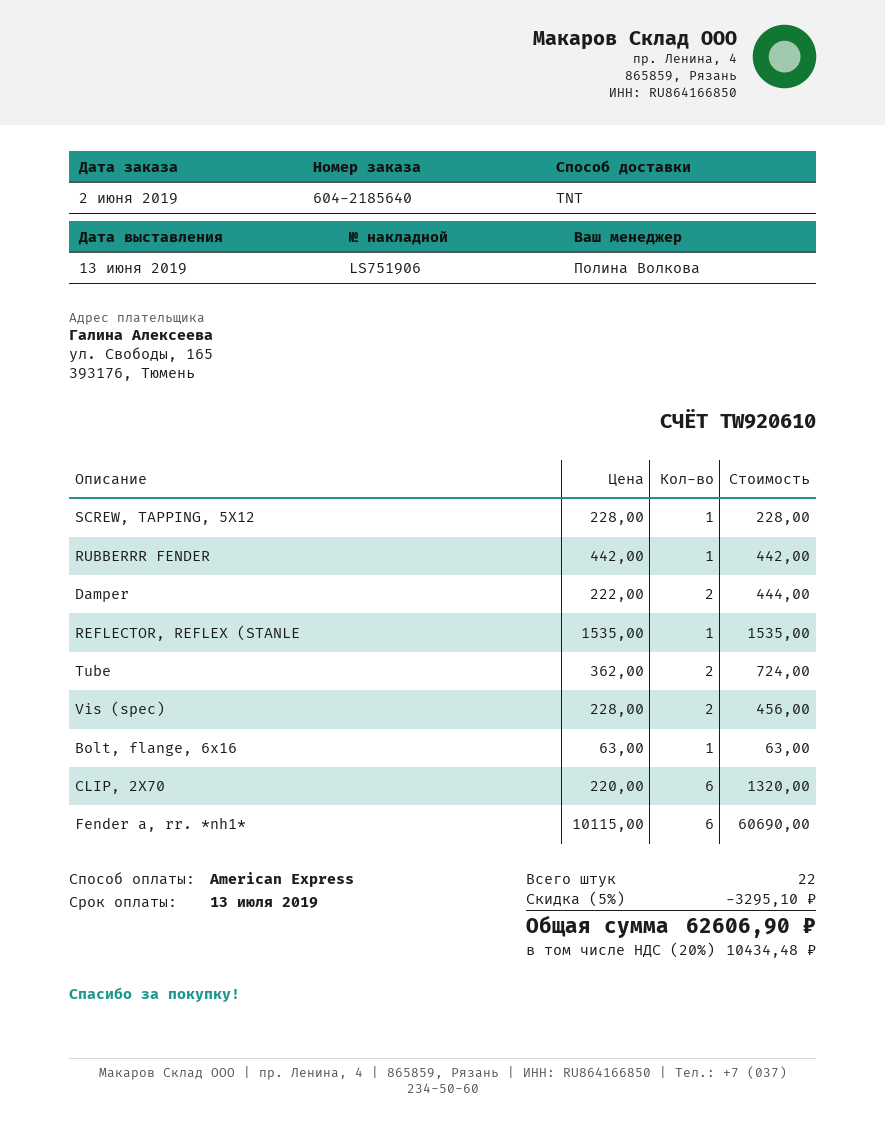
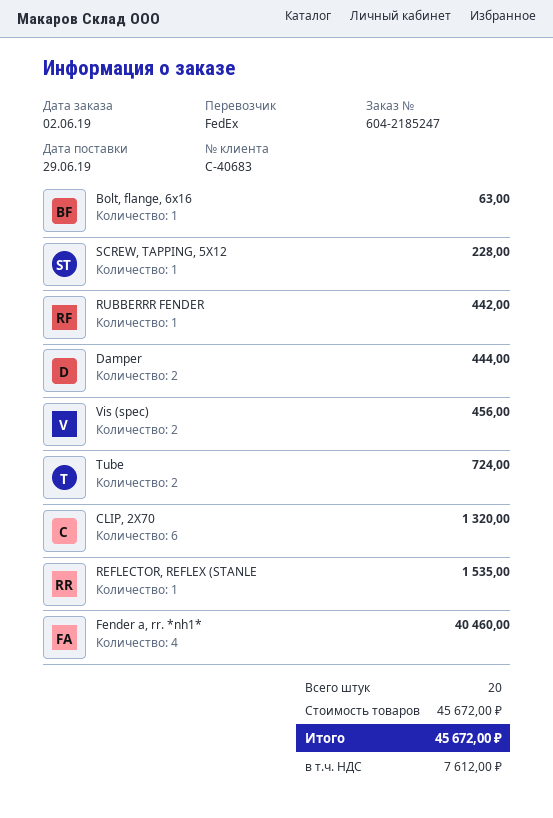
order number: 604-2185640 -> 604-2185247
shipping method: TNT -> FedEx
Fender a, rr. *nh1*: 6 for 60690.00 -> 4 for 40460.00
total quantity: 22 -> 20
discount: 5% = 3295.10 -> none
tax: 10434.48 -> 7612.00
total: 62606.90 -> 45672.00

